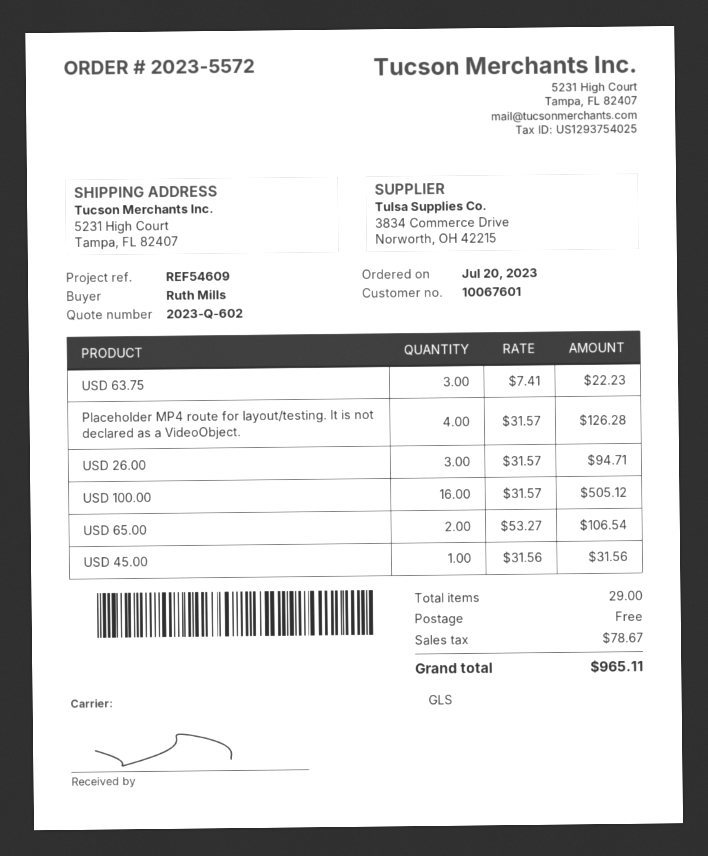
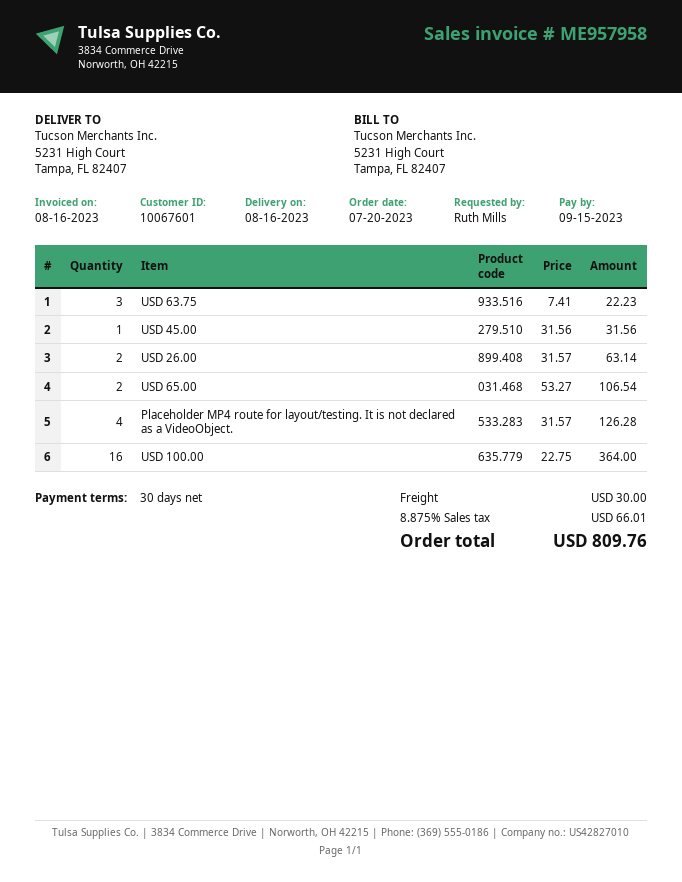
USD 26.00: 3 x 31.57 = 94.71 -> 2 x 31.57 = 63.14
USD 100.00: 16 x 31.57 = 505.12 -> 16 x 22.75 = 364.00
shipping: 0.00 -> 30.00
tax: 78.67 -> 66.01
total: 965.11 -> 809.76

